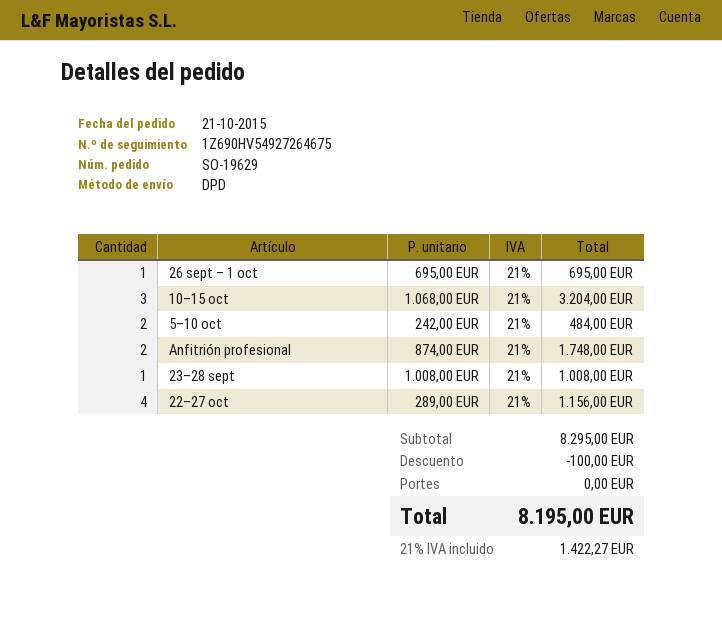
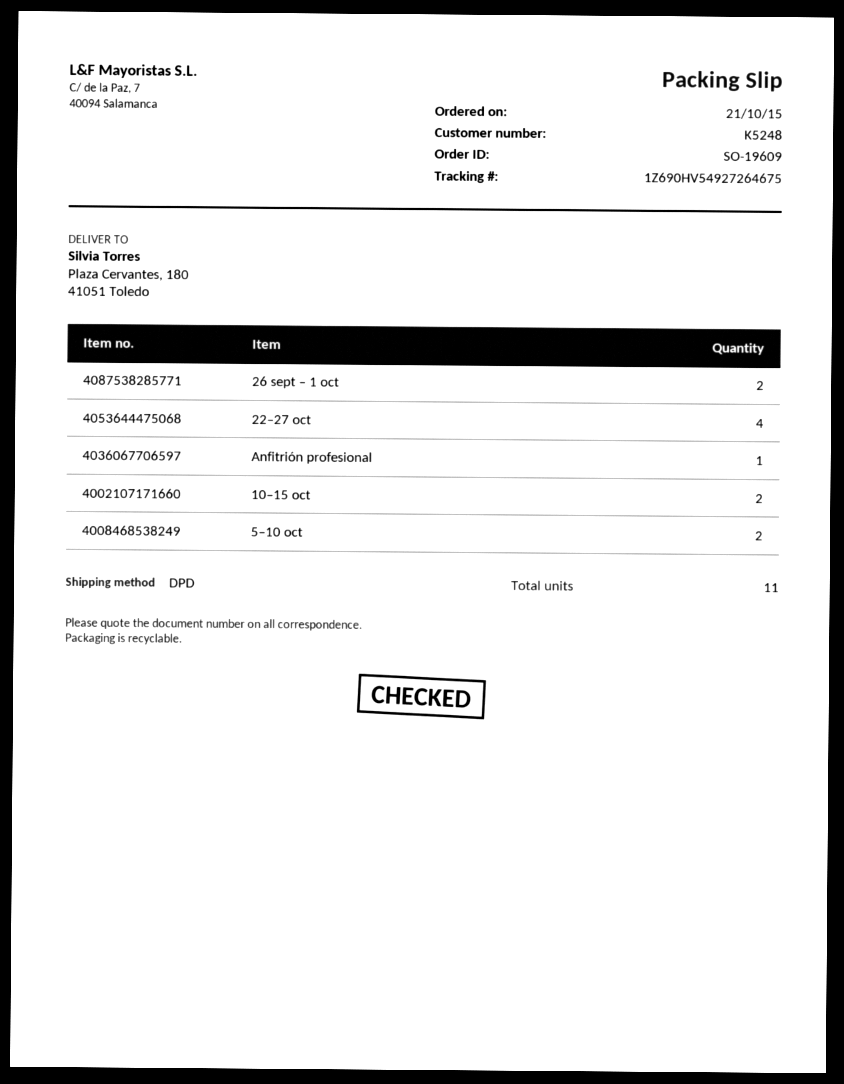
order number: SO-19629 -> SO-19609
26 sept – 1 oct: 1 -> 2
10–15 oct: 3 -> 2
Anfitrión profesional: 2 -> 1
23–28 sept: 1 -> none

